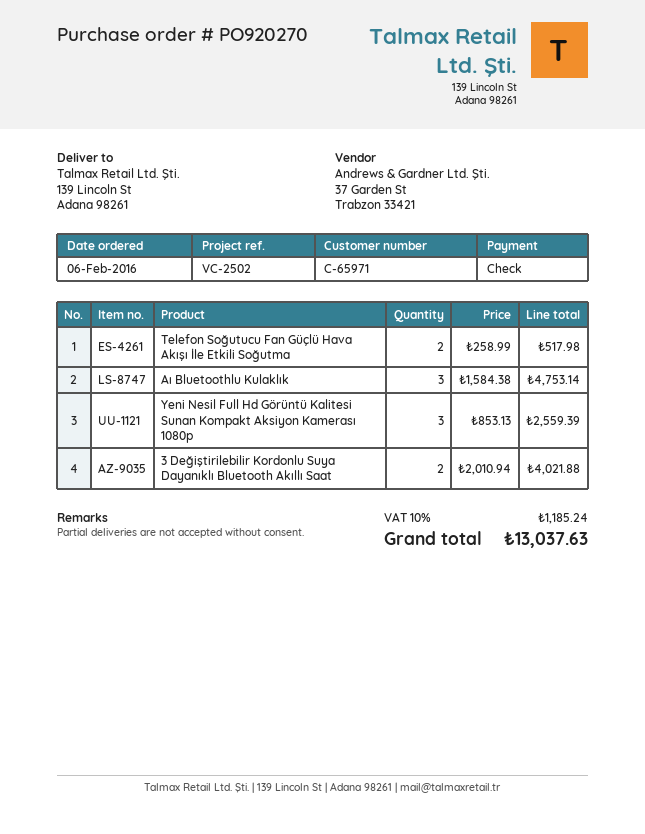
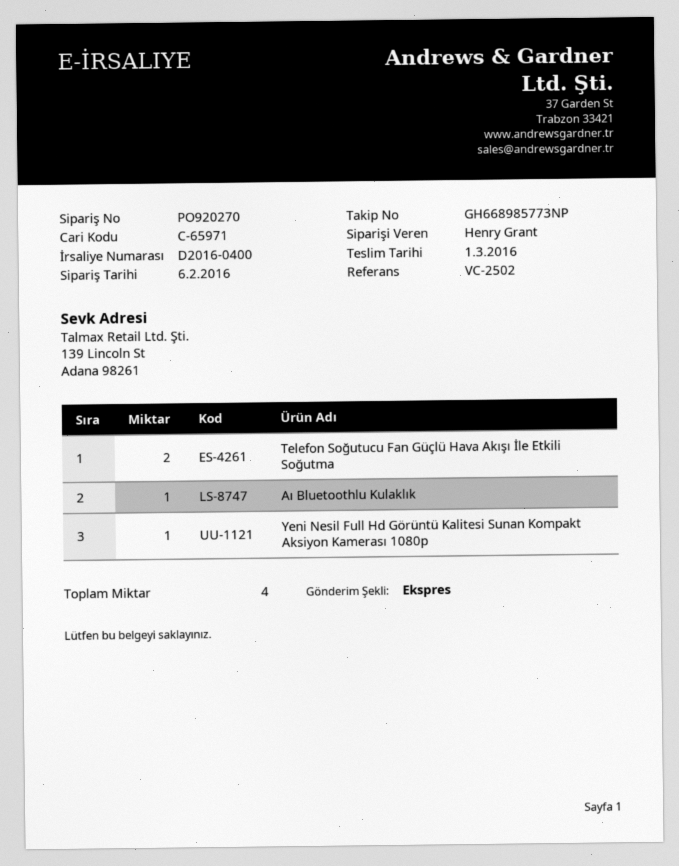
Aı Bluetoothlu Kulaklık: 3 -> 1
Yeni Nesil Full Hd Görüntü Kalitesi Sunan Kompakt Aksiyon Kamerası 1080p: 3 -> 1
3 Değiştirilebilir Kordonlu Suya Dayanıklı Bluetooth Akıllı Saat: 2 -> none

